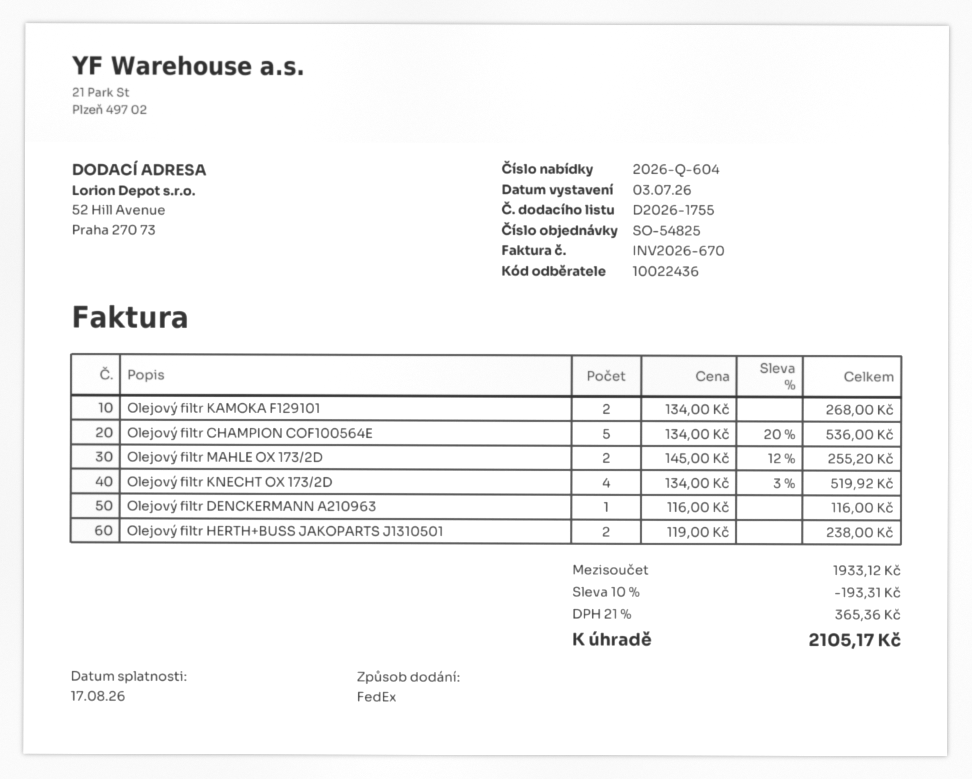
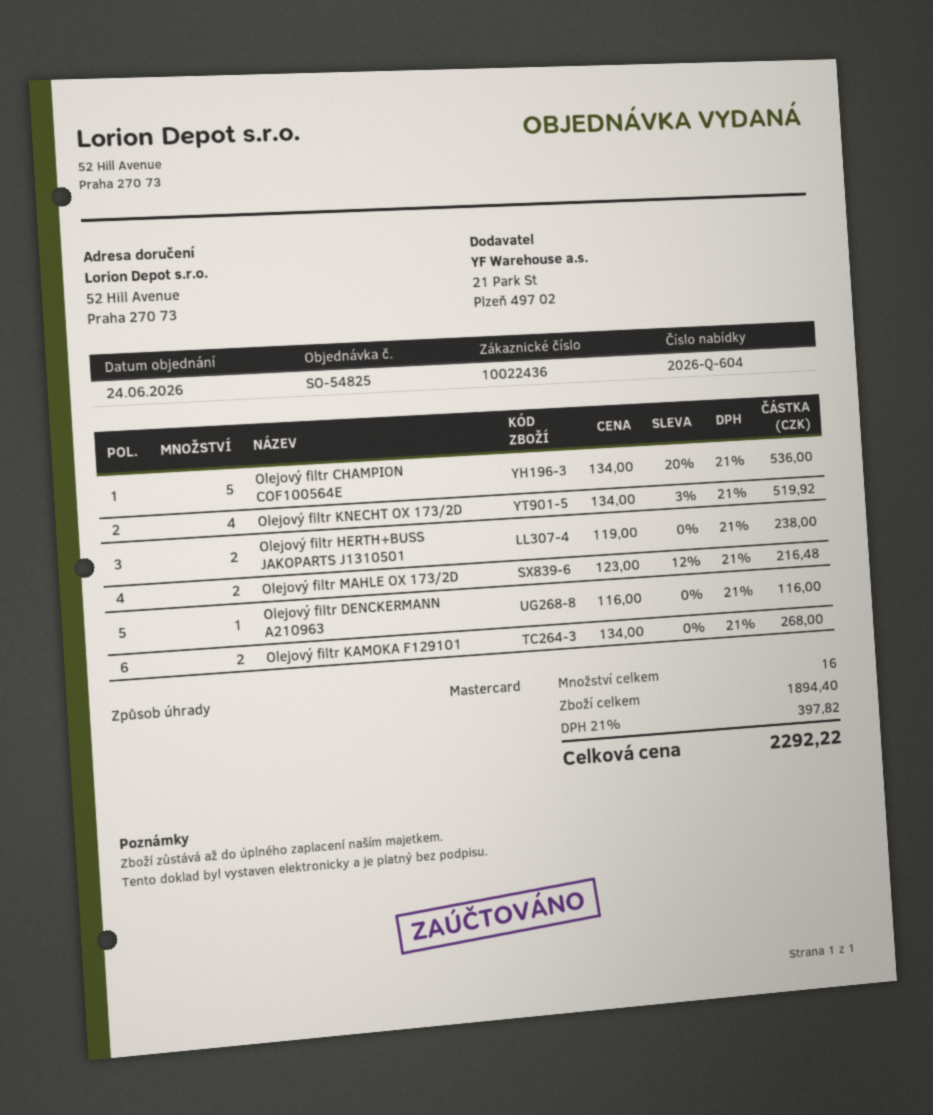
Olejový filtr MAHLE OX 173/2D: 2 x 145.00 - 12% = 255.20 -> 2 x 123.00 - 12% = 216.48
subtotal: 1933.12 -> 1894.40
discount: 10% = 193.31 -> none
tax: 21% = 365.36 -> 21% = 397.82
total: 2105.17 -> 2292.22

